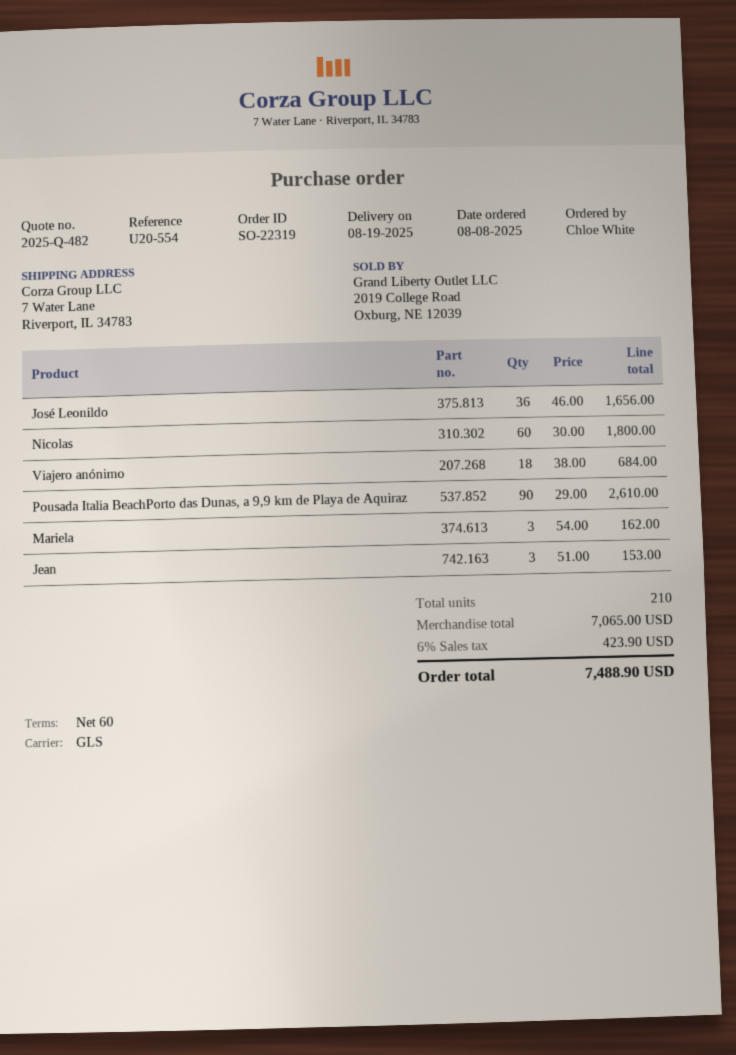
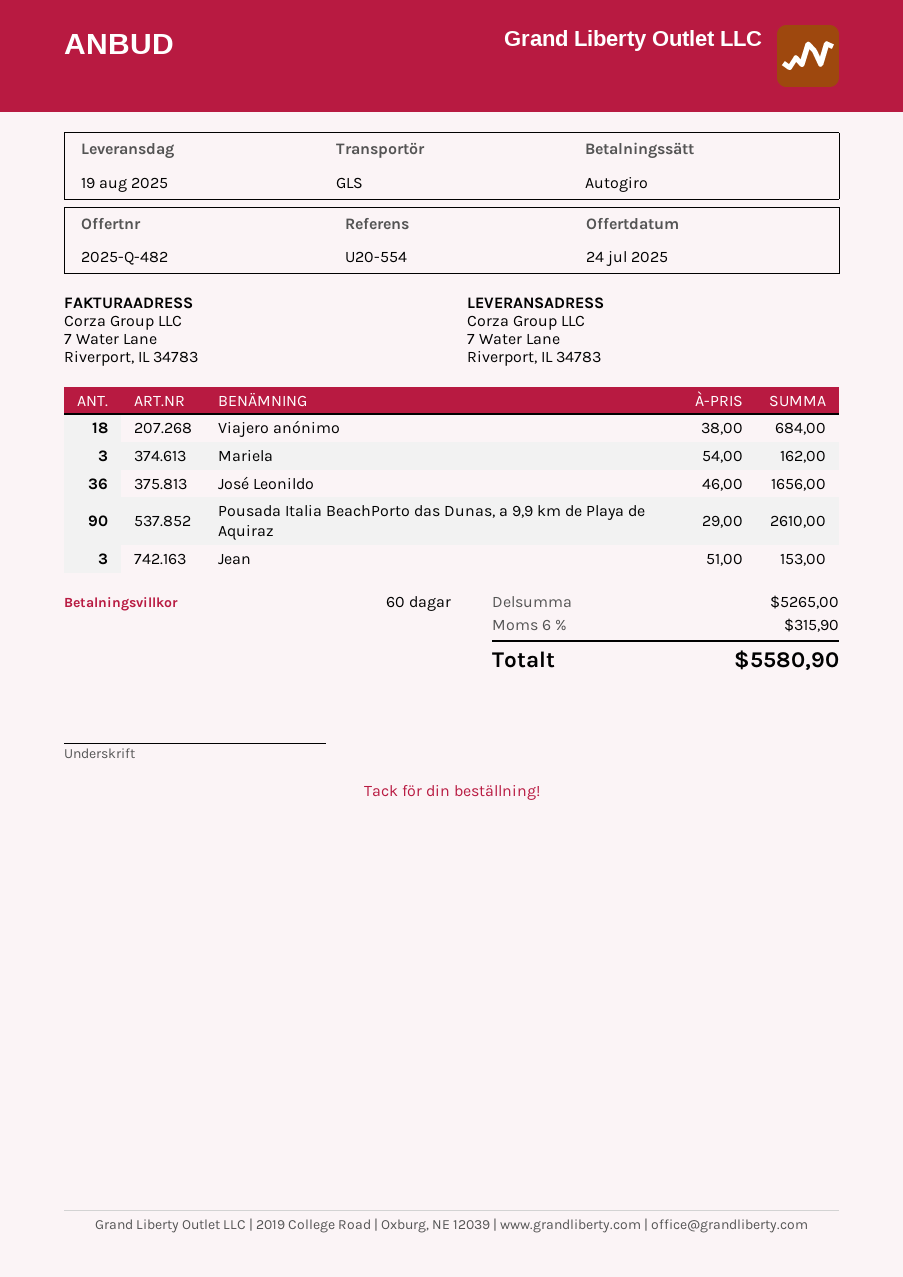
Nicolas: 60 x 30.00 = 1800.00 -> none
subtotal: 7065.00 -> 5265.00
tax: 6% = 423.90 -> 6% = 315.90
total: 7488.90 -> 5580.90

